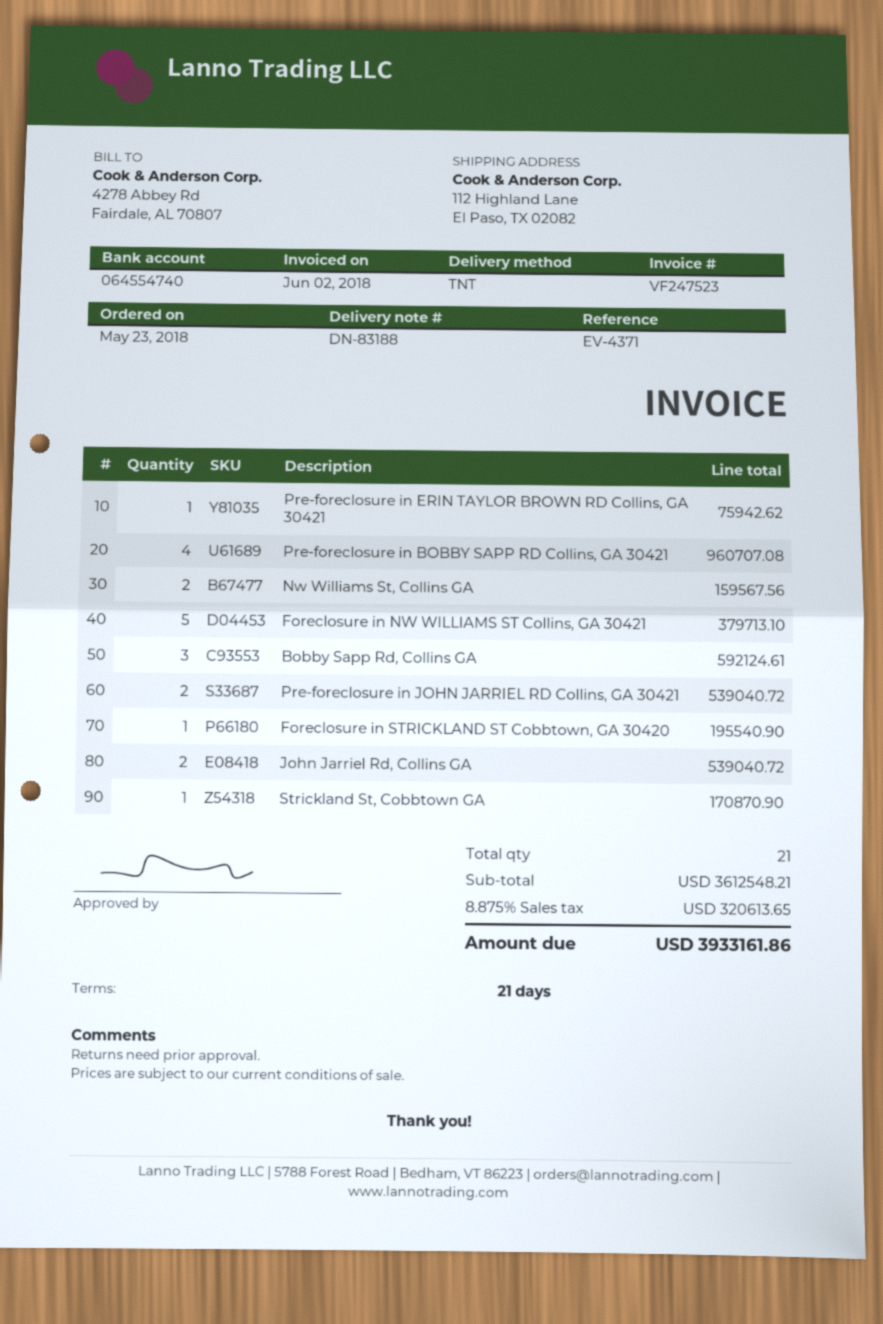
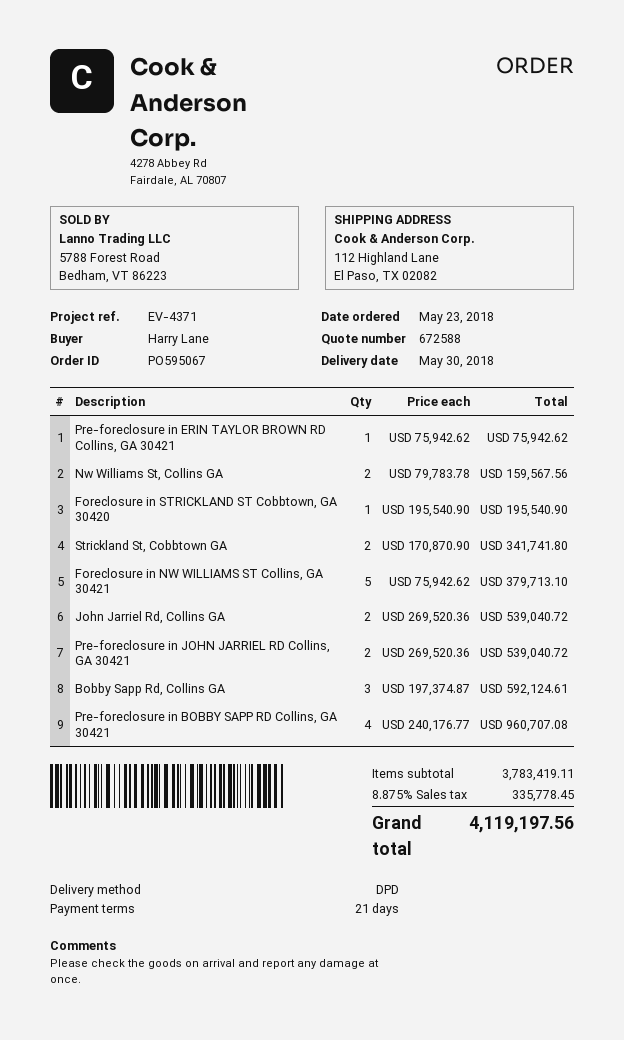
shipping method: TNT -> DPD
Strickland St, Cobbtown GA: 1 for 170870.90 -> 2 for 341741.80
subtotal: 3612548.21 -> 3783419.11
tax: 8.875% = 320613.65 -> 8.875% = 335778.45
total: 3933161.86 -> 4119197.56

